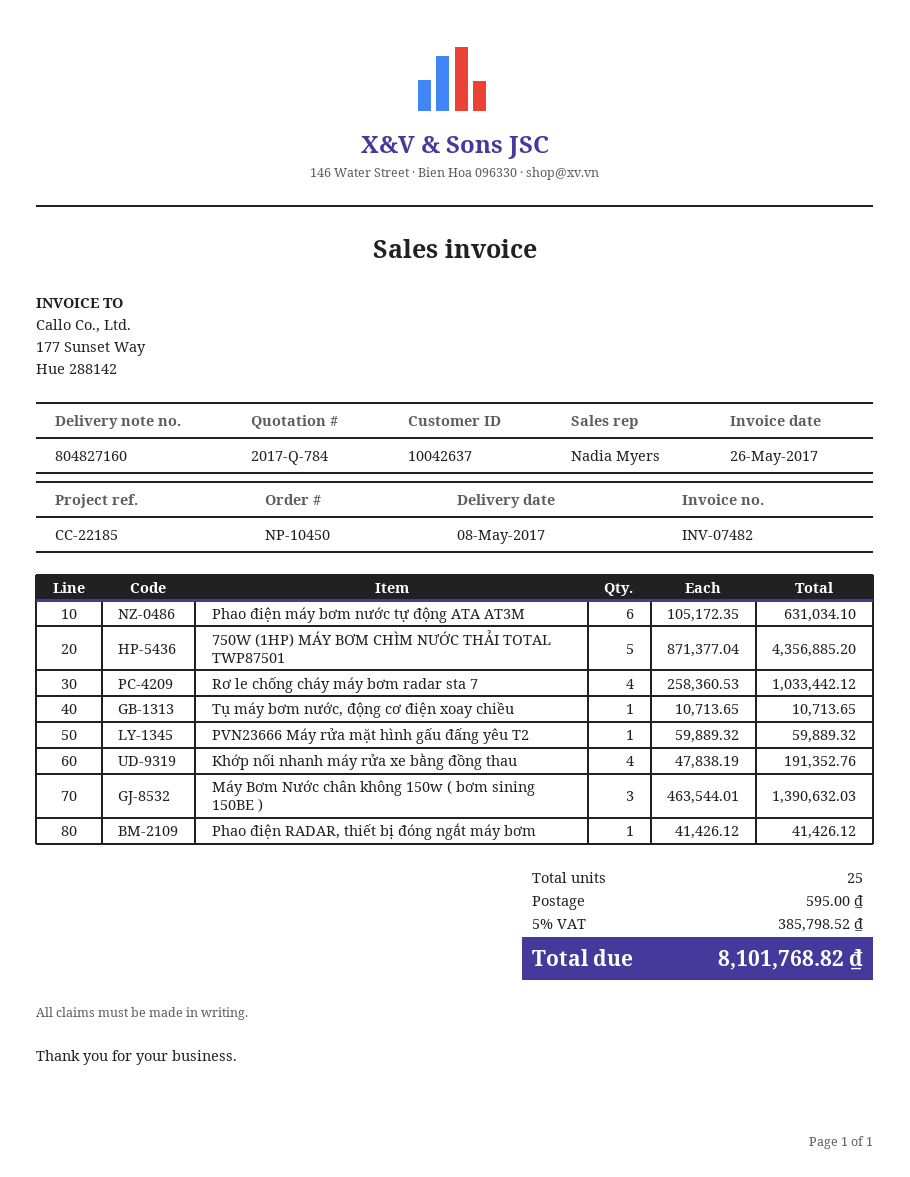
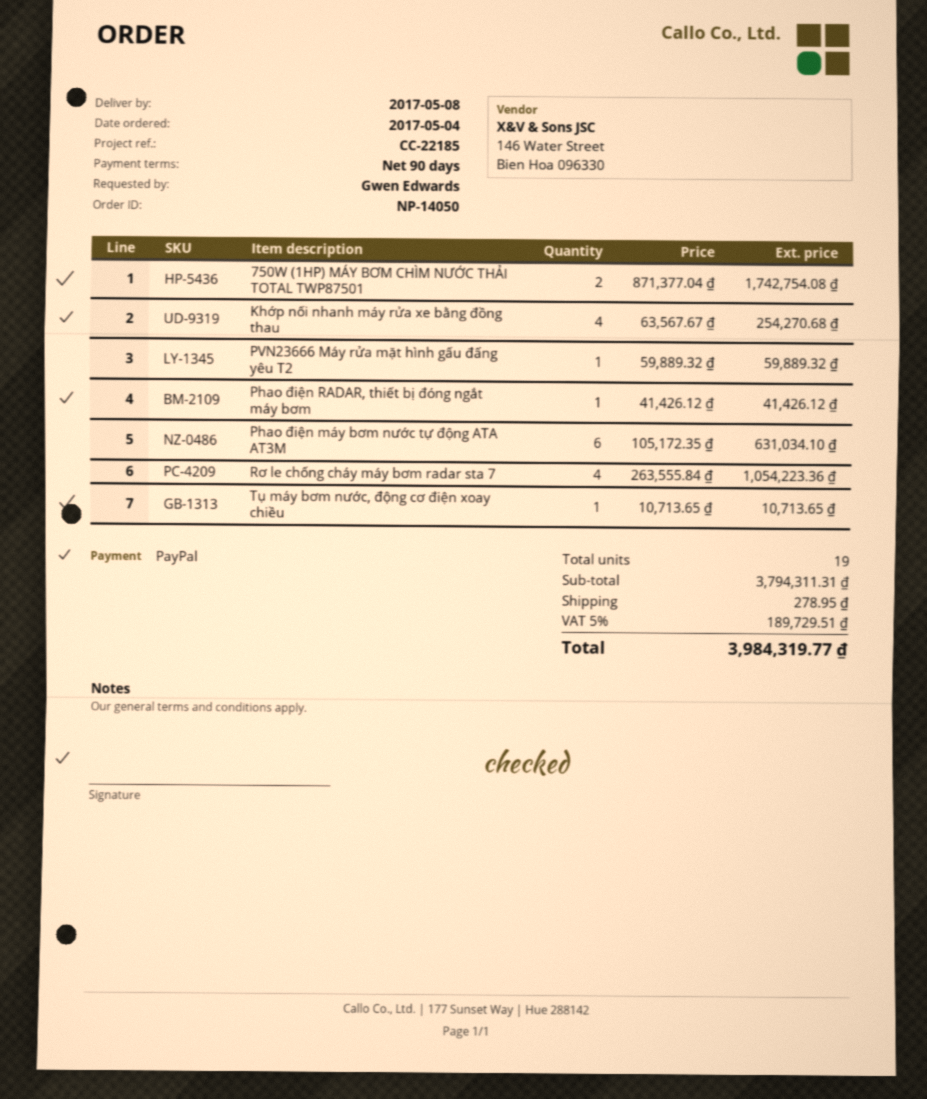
order number: NP-10450 -> NP-14050
750W (1HP) MÁY BƠM CHÌM NƯỚC THẢI TOTAL TWP87501: 5 x 871377.04 = 4356885.20 -> 2 x 871377.04 = 1742754.08
Rơ le chống cháy máy bơm radar sta 7: 4 x 258360.53 = 1033442.12 -> 4 x 263555.84 = 1054223.36
Khớp nối nhanh máy rửa xe bằng đồng thau: 4 x 47838.19 = 191352.76 -> 4 x 63567.67 = 254270.68
Máy Bơm Nước chân không 150w ( bơm sining 150BE ): 3 x 463544.01 = 1390632.03 -> none
total quantity: 25 -> 19
shipping: 595.00 -> 278.95
tax: 5% = 385798.52 -> 5% = 189729.51
total: 8101768.82 -> 3984319.77

